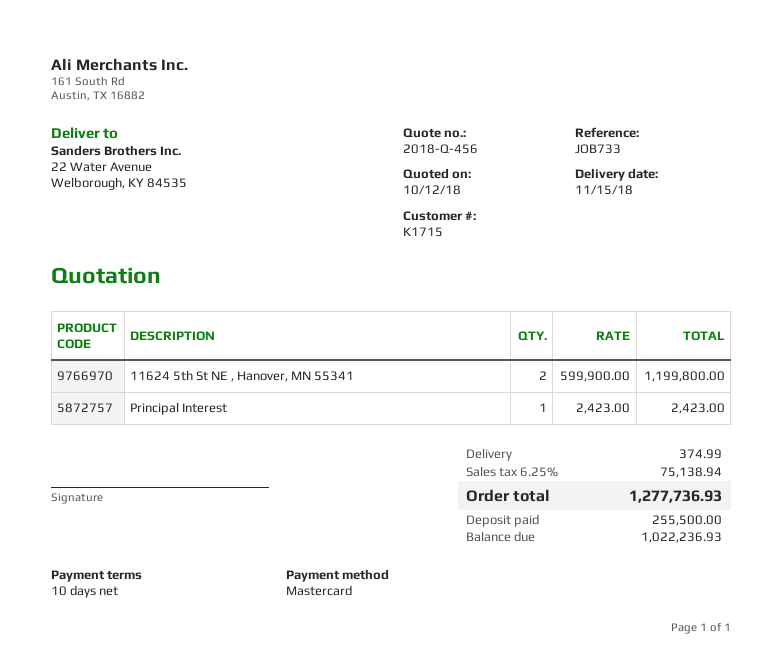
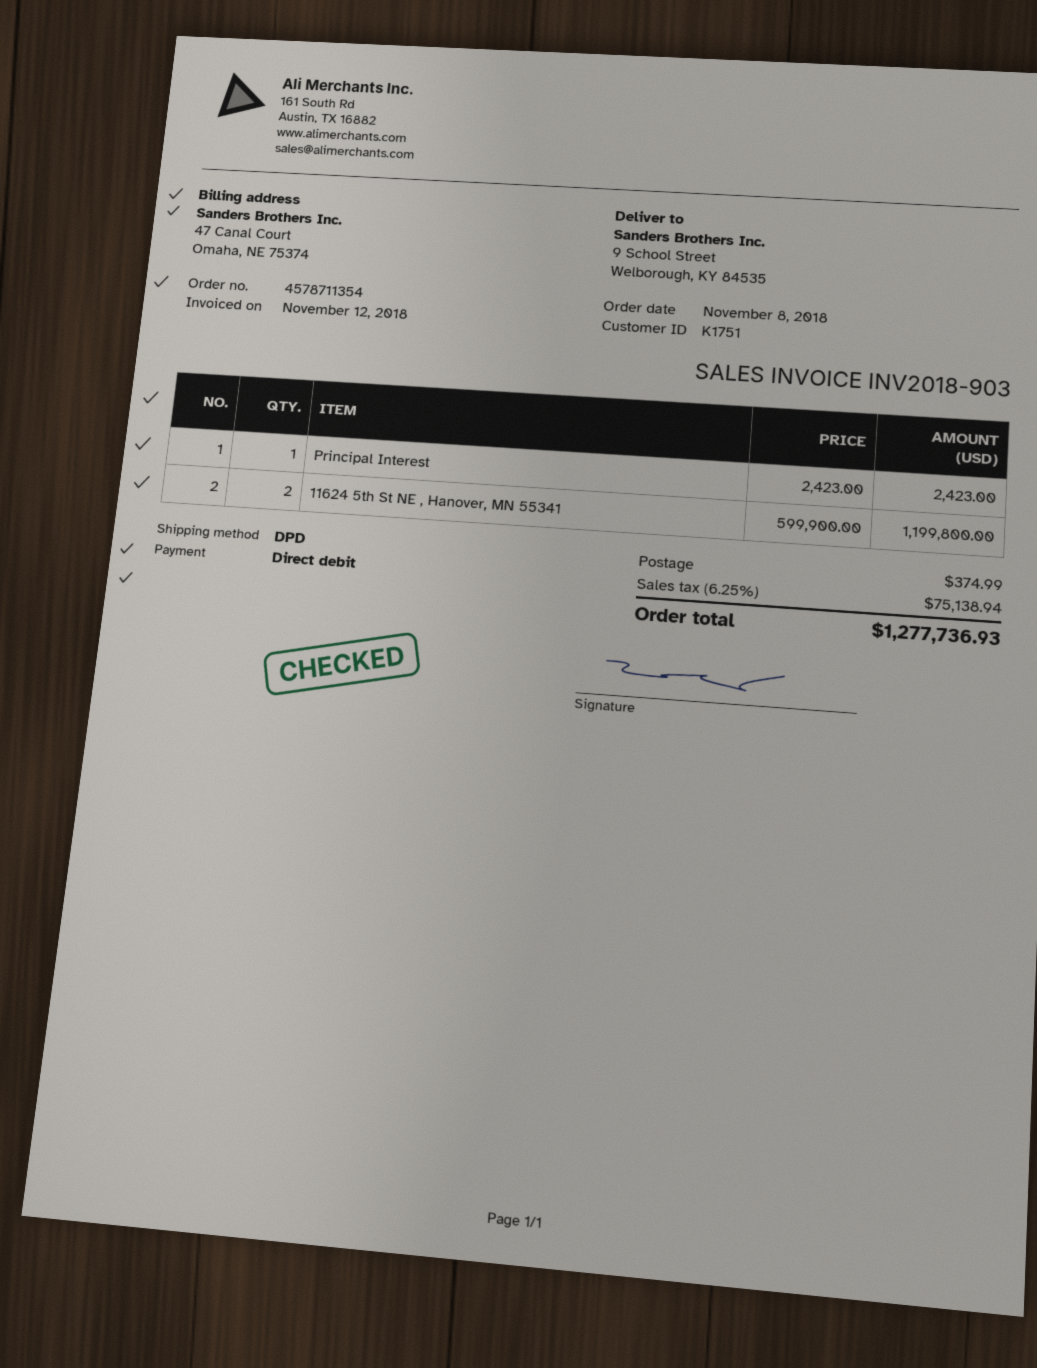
customer number: K1715 -> K1751
payment method: Mastercard -> direct debit
ship to: 22 Water Avenue, Welborough, KY 84535 -> 9 School Street, Welborough, KY 84535

